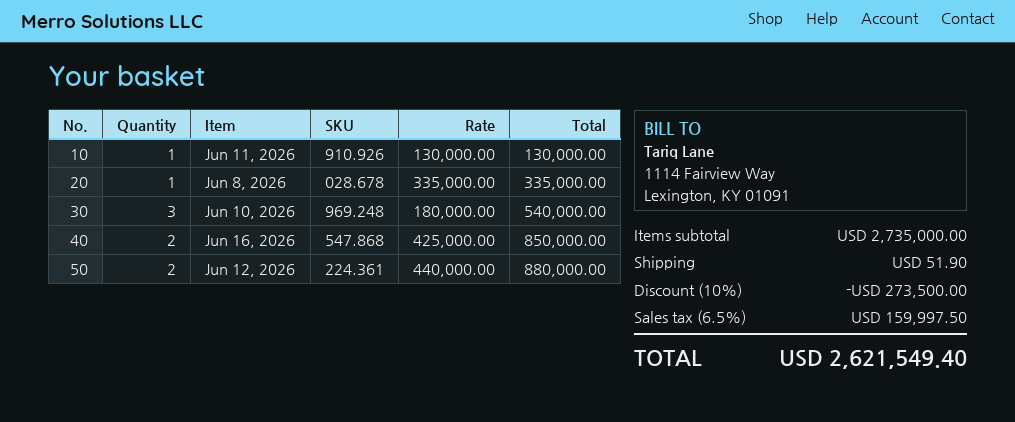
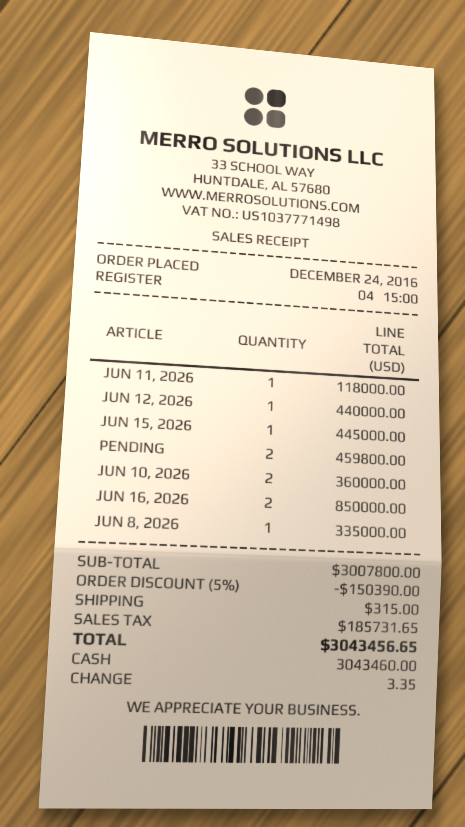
Jun 11, 2026: 1 for 130000.00 -> 1 for 118000.00
Jun 10, 2026: 3 for 540000.00 -> 2 for 360000.00
Jun 12, 2026: 2 for 880000.00 -> 1 for 440000.00
JUN 15, 2026: none -> 1 for 445000.00
PENDING: none -> 2 for 459800.00
subtotal: 2735000.00 -> 3007800.00
discount: 10% = 273500.00 -> 5% = 150390.00
shipping: 51.90 -> 315.00
tax: 159997.50 -> 185731.65
total: 2621549.40 -> 3043456.65

